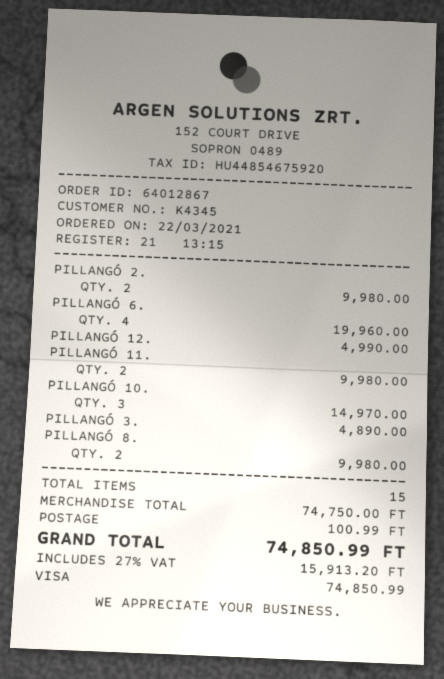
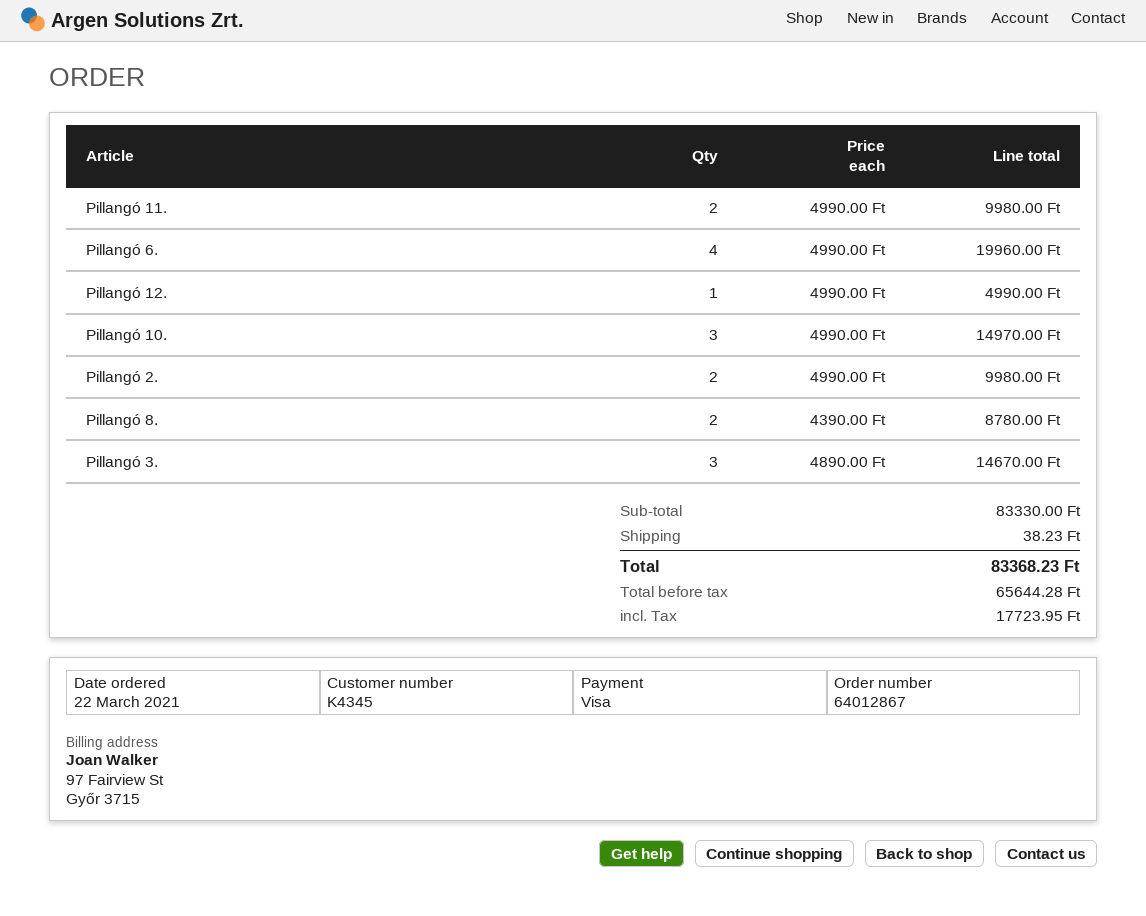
PILLANGÓ 3.: 1 for 4890.00 -> 3 for 14670.00
PILLANGÓ 8.: 2 for 9980.00 -> 2 for 8780.00
subtotal: 74750.00 -> 83330.00
shipping: 100.99 -> 38.23
tax: 15913.20 -> 17723.95
total: 74850.99 -> 83368.23

